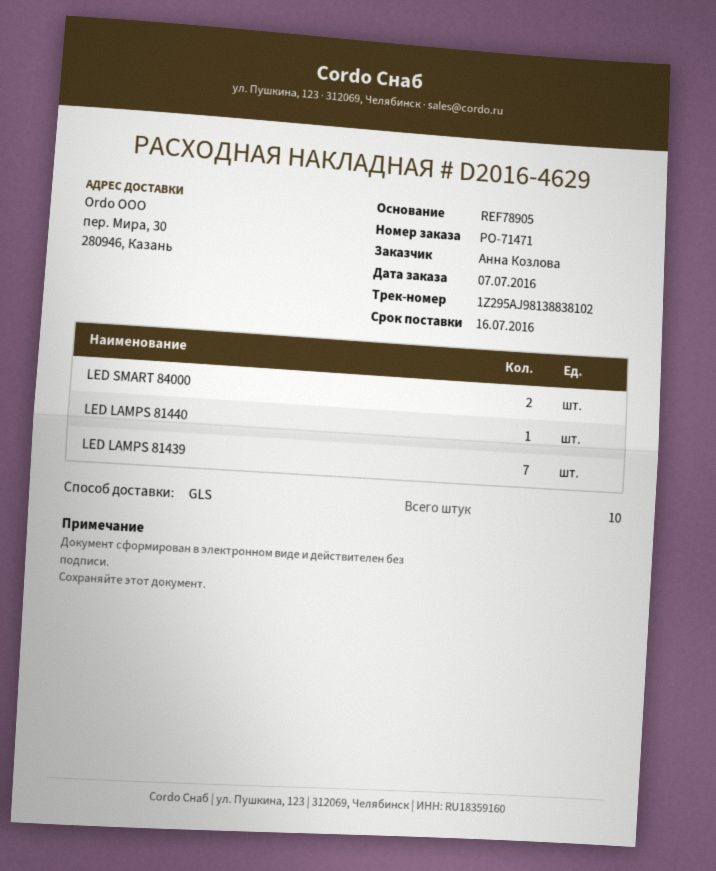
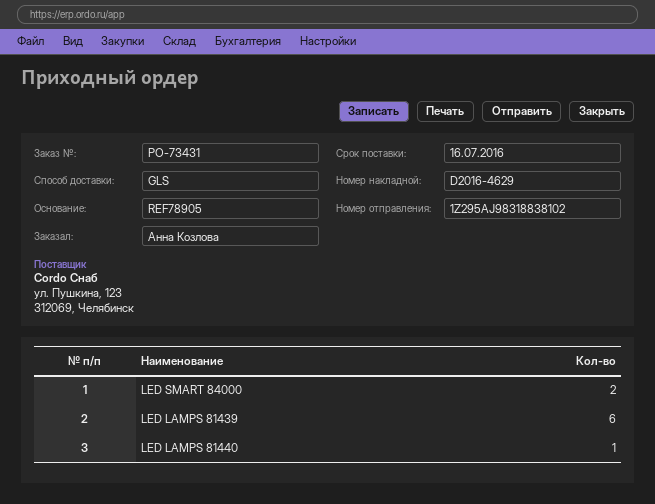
order number: PO-71471 -> PO-73431
tracking number: 1Z295AJ98138838102 -> 1Z295AJ98318838102
LED LAMPS 81439: 7 -> 6

